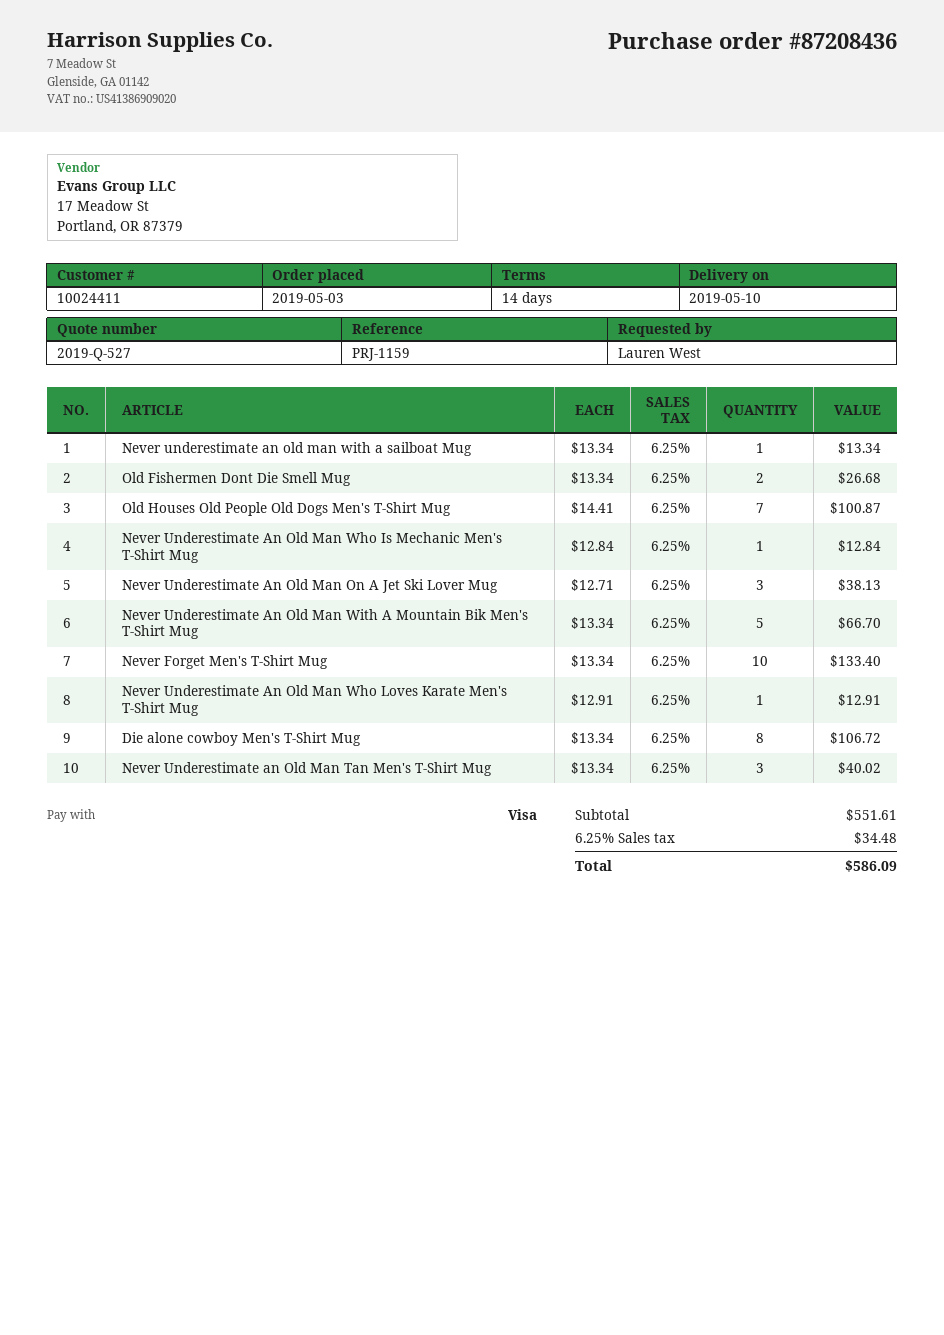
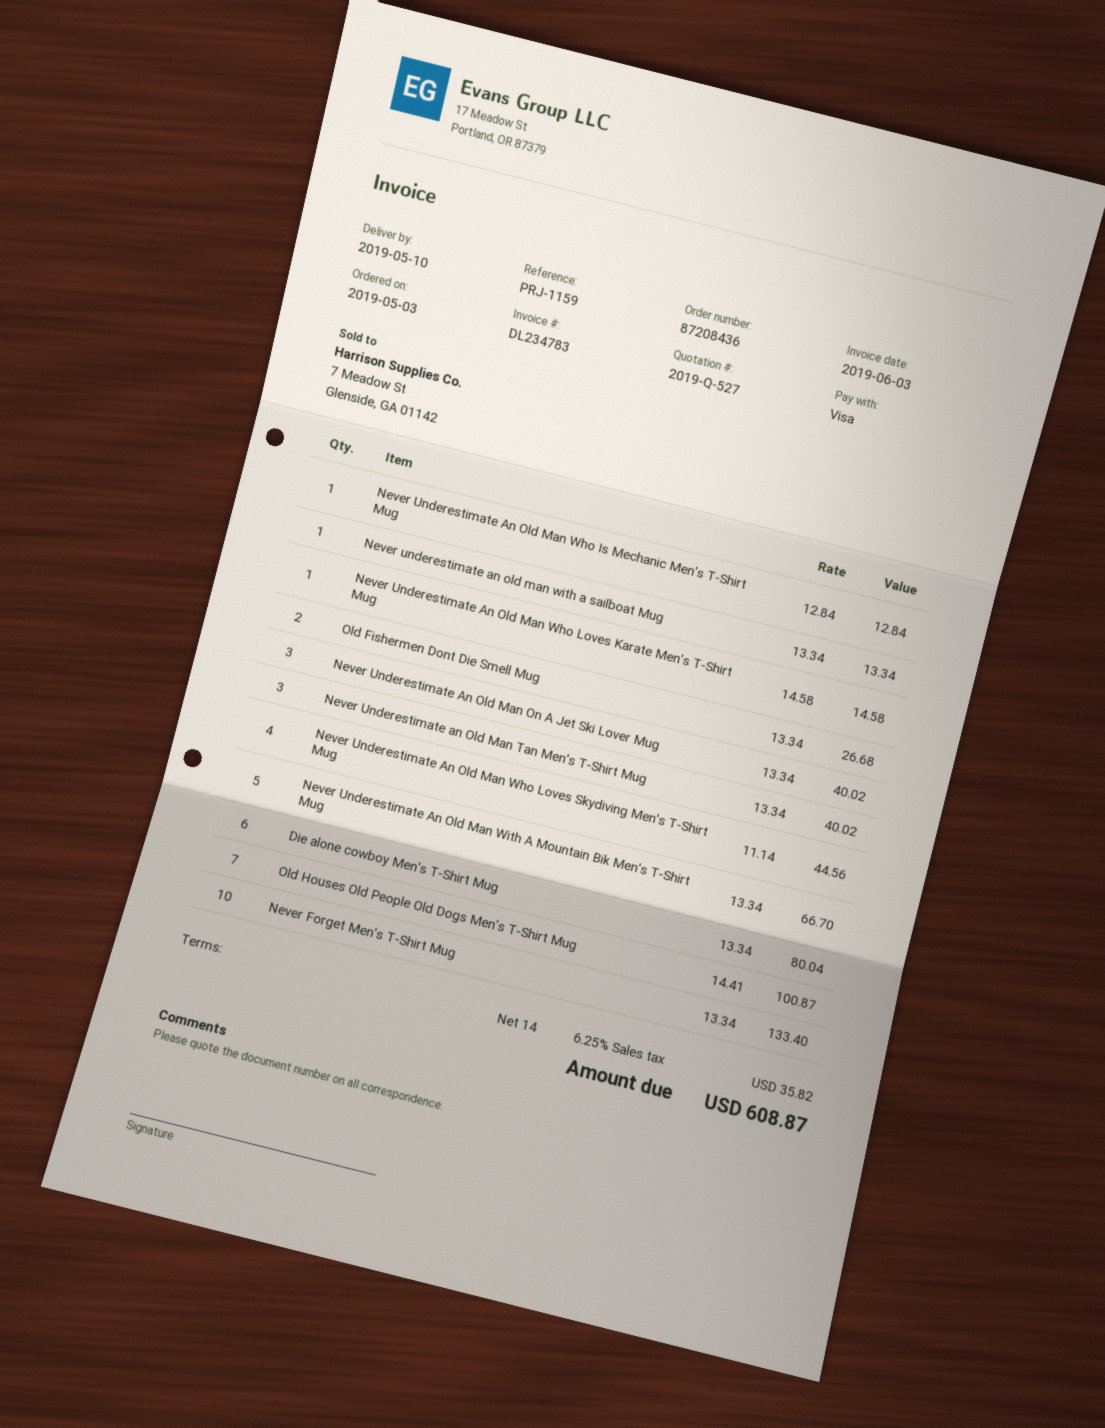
Never Underestimate An Old Man On A Jet Ski Lover Mug: 3 x 12.71 = 38.13 -> 3 x 13.34 = 40.02
Never Underestimate An Old Man Who Loves Karate Men's T-Shirt Mug: 1 x 12.91 = 12.91 -> 1 x 14.58 = 14.58
Die alone cowboy Men's T-Shirt Mug: 8 x 13.34 = 106.72 -> 6 x 13.34 = 80.04
Never Underestimate An Old Man Who Loves Skydiving Men's T-Shirt Mug: none -> 4 x 11.14 = 44.56
tax: 6.25% = 34.48 -> 6.25% = 35.82
total: 586.09 -> 608.87

